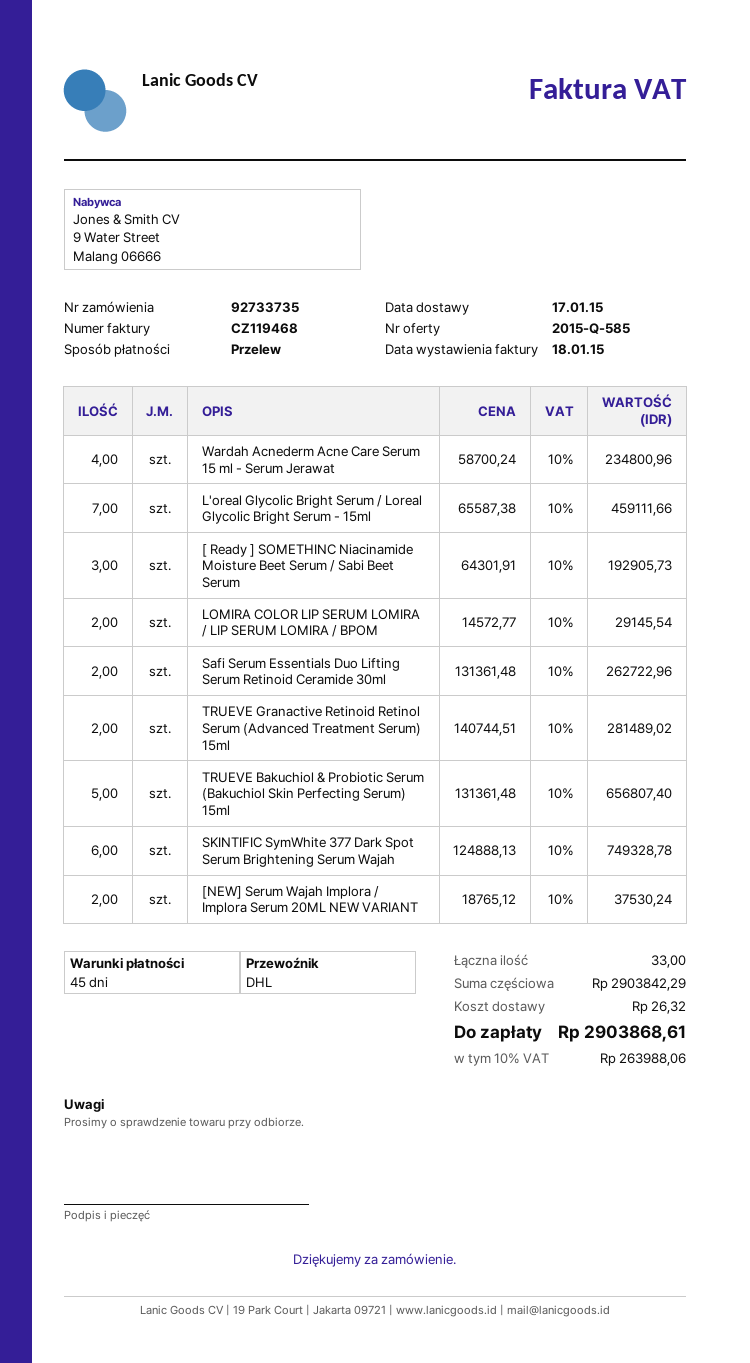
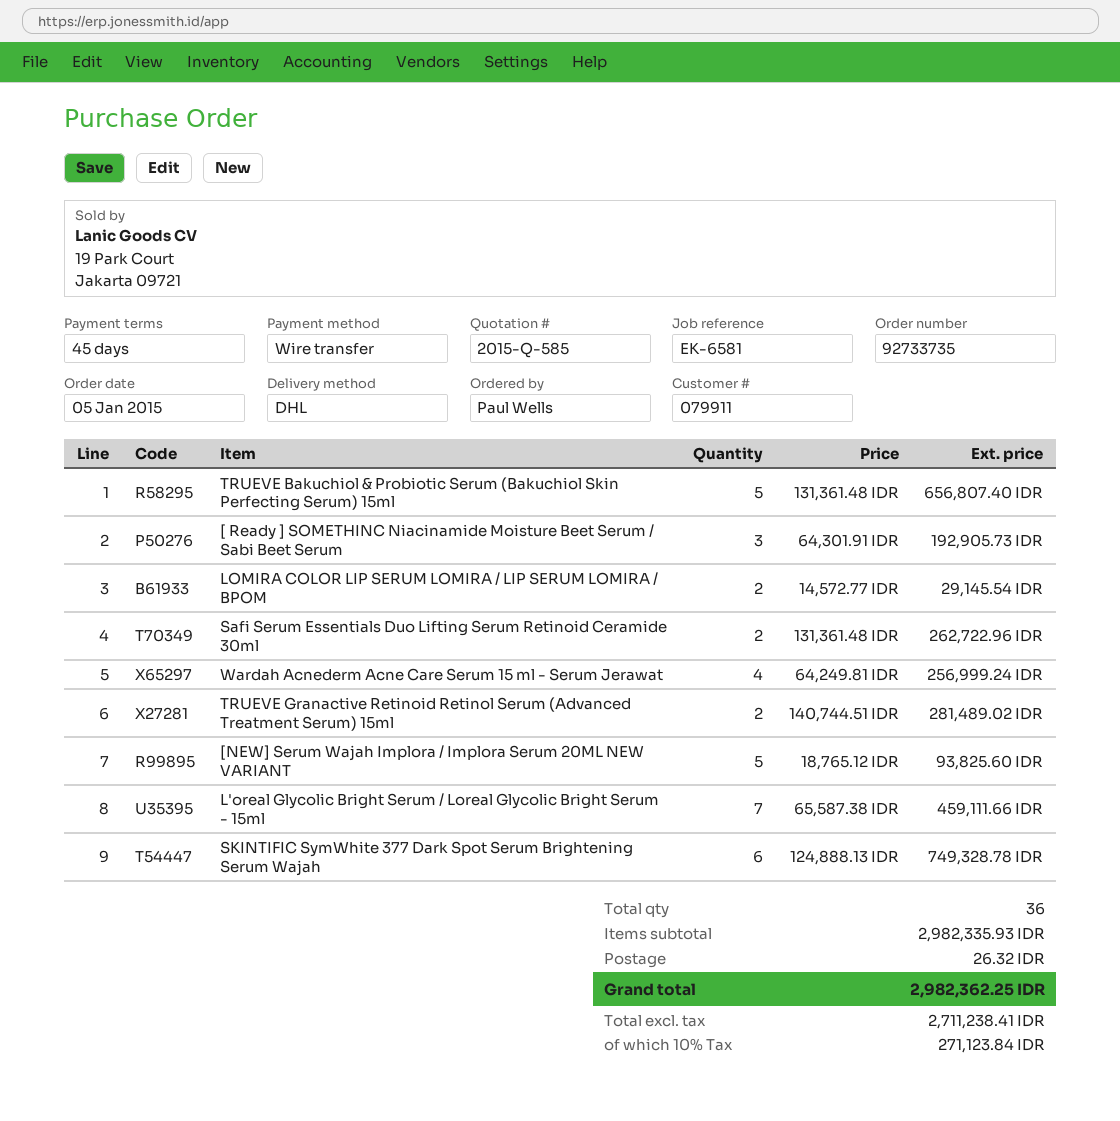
Wardah Acnederm Acne Care Serum 15 ml - Serum Jerawat: 4 x 58700.24 = 234800.96 -> 4 x 64249.81 = 256999.24
[NEW] Serum Wajah Implora / Implora Serum 20ML NEW VARIANT: 2 x 18765.12 = 37530.24 -> 5 x 18765.12 = 93825.60
total quantity: 33 -> 36
subtotal: 2903842.29 -> 2982335.93
tax: 10% = 263988.06 -> 10% = 271123.84
total: 2903868.61 -> 2982362.25

